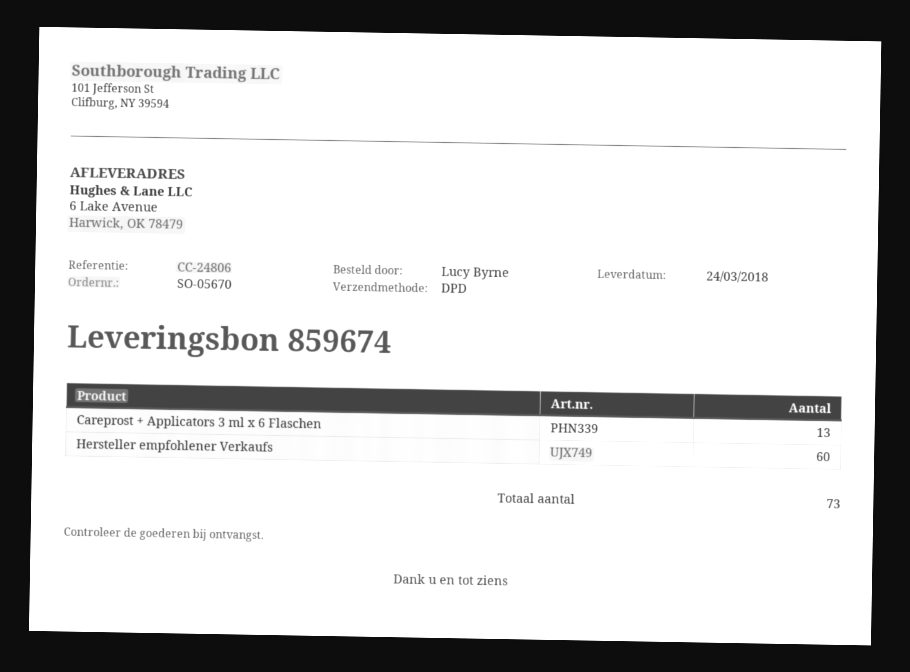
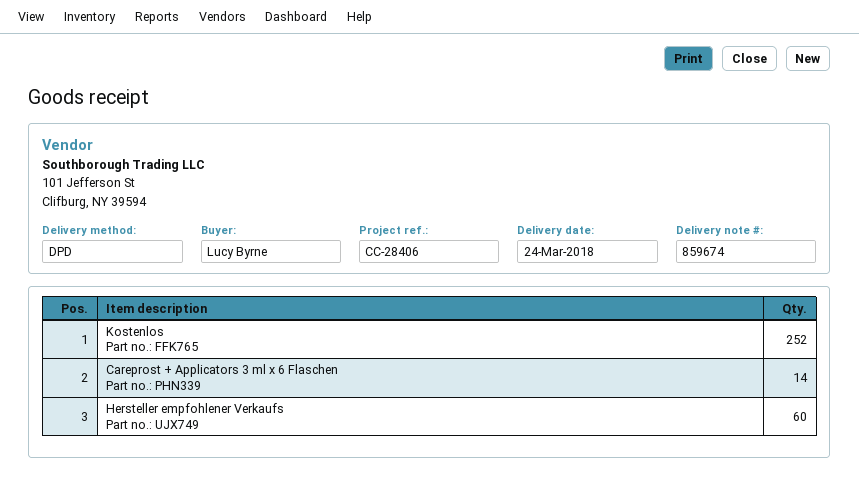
reference: CC-24806 -> CC-28406
Careprost + Applicators 3 ml x 6 Flaschen: 13 -> 14
Kostenlos: none -> 252

